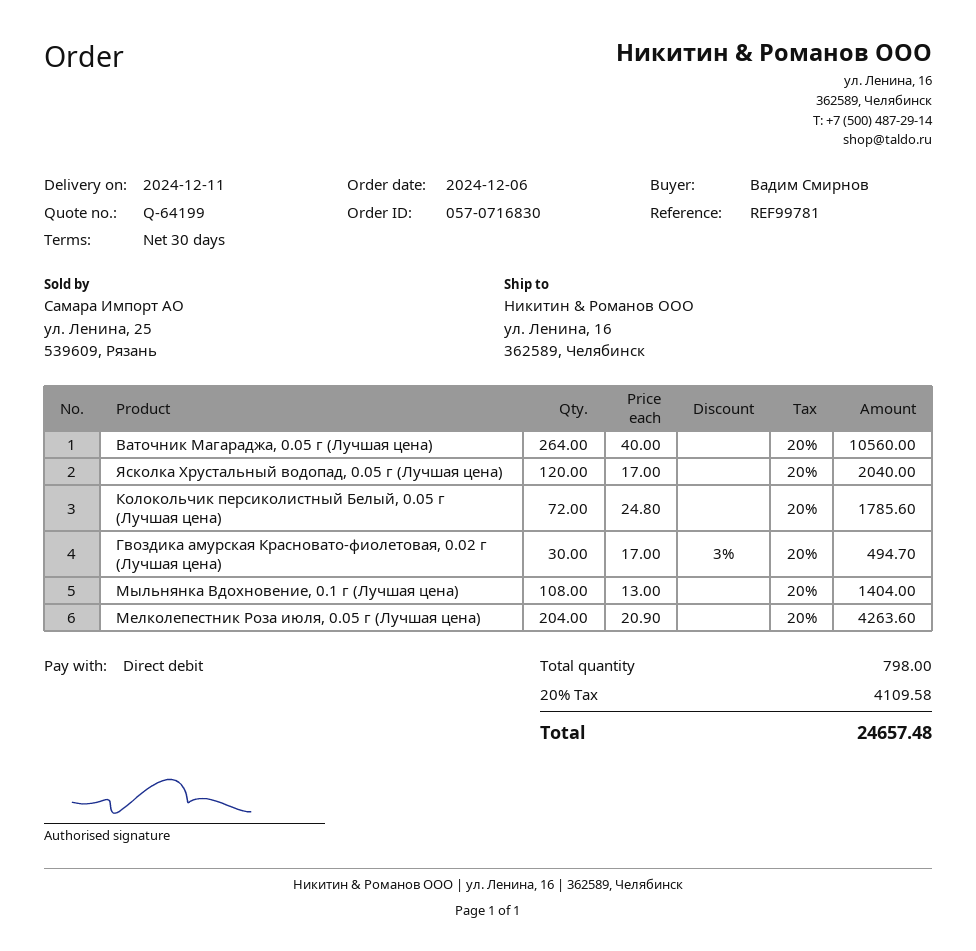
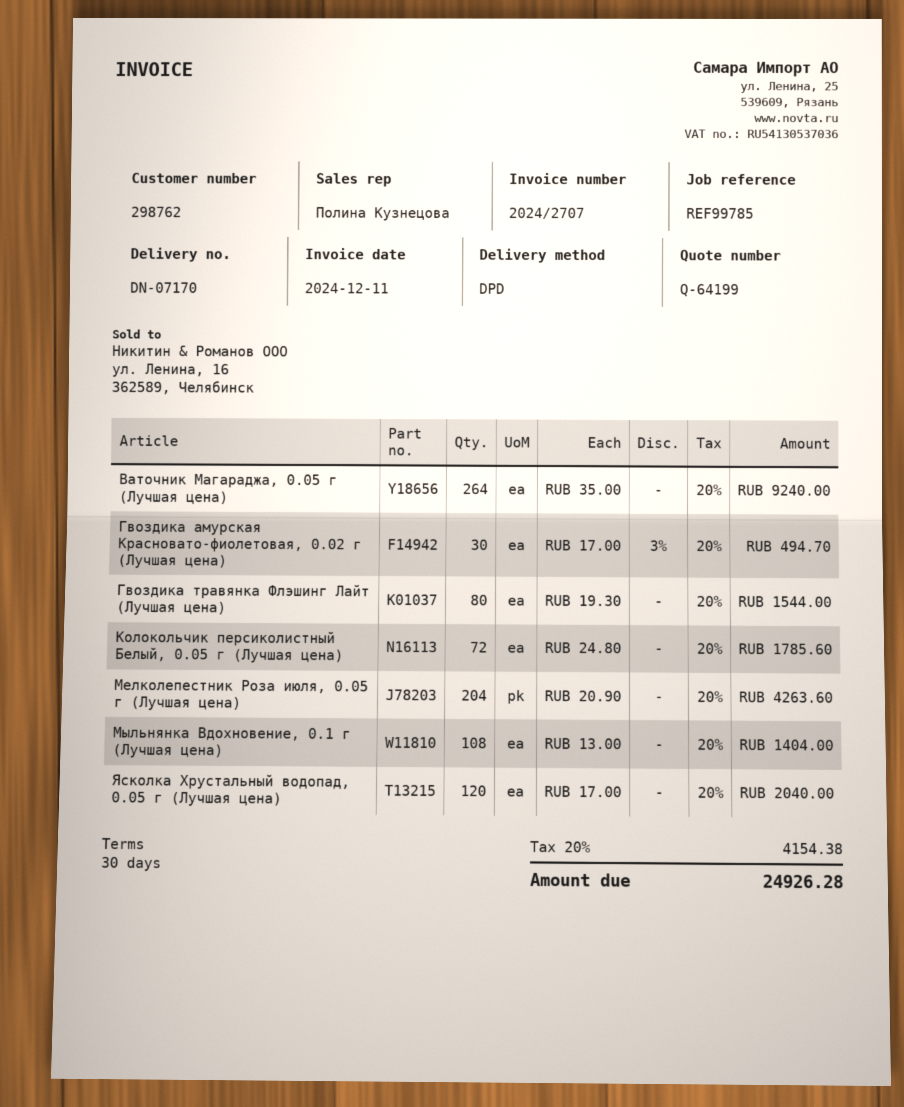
reference: REF99781 -> REF99785
Ваточник Магараджа, 0.05 г (Лучшая цена): 264 x 40.00 = 10560.00 -> 264 x 35.00 = 9240.00
Гвоздика травянка Флэшинг Лайт (Лучшая цена): none -> 80 x 19.30 = 1544.00
tax: 20% = 4109.58 -> 20% = 4154.38
total: 24657.48 -> 24926.28

